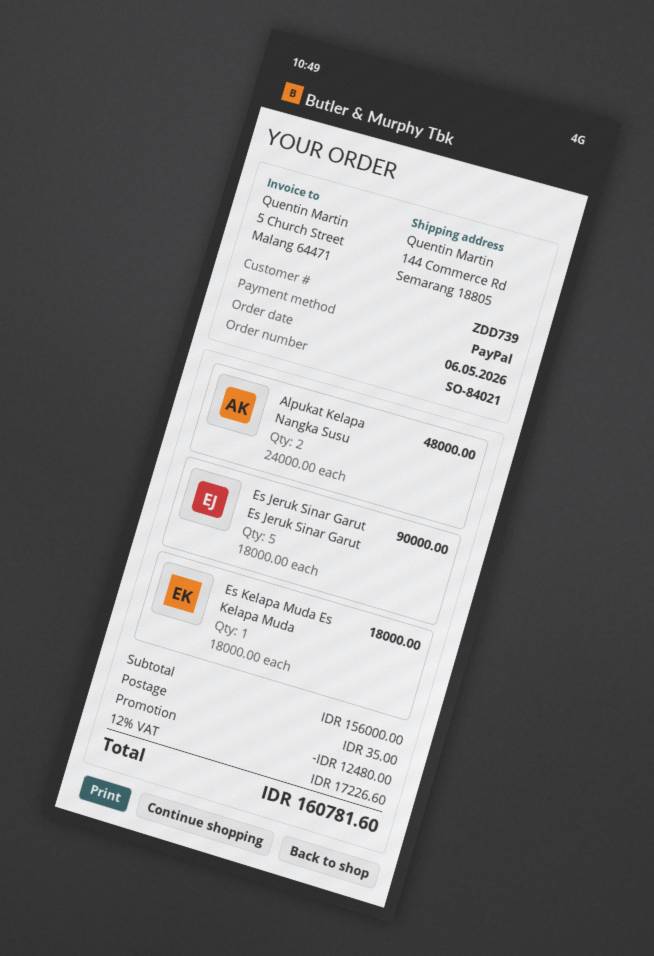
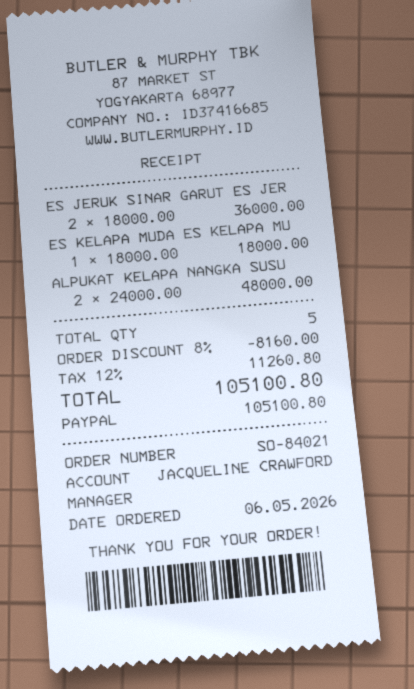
Es Jeruk Sinar Garut Es Jeruk Sinar Garut: 5 x 18000.00 = 90000.00 -> 2 x 18000.00 = 36000.00
discount: 12480.00 -> 8160.00
shipping: 35.00 -> none
tax: 12% = 17226.60 -> 12% = 11260.80
total: 160781.60 -> 105100.80

